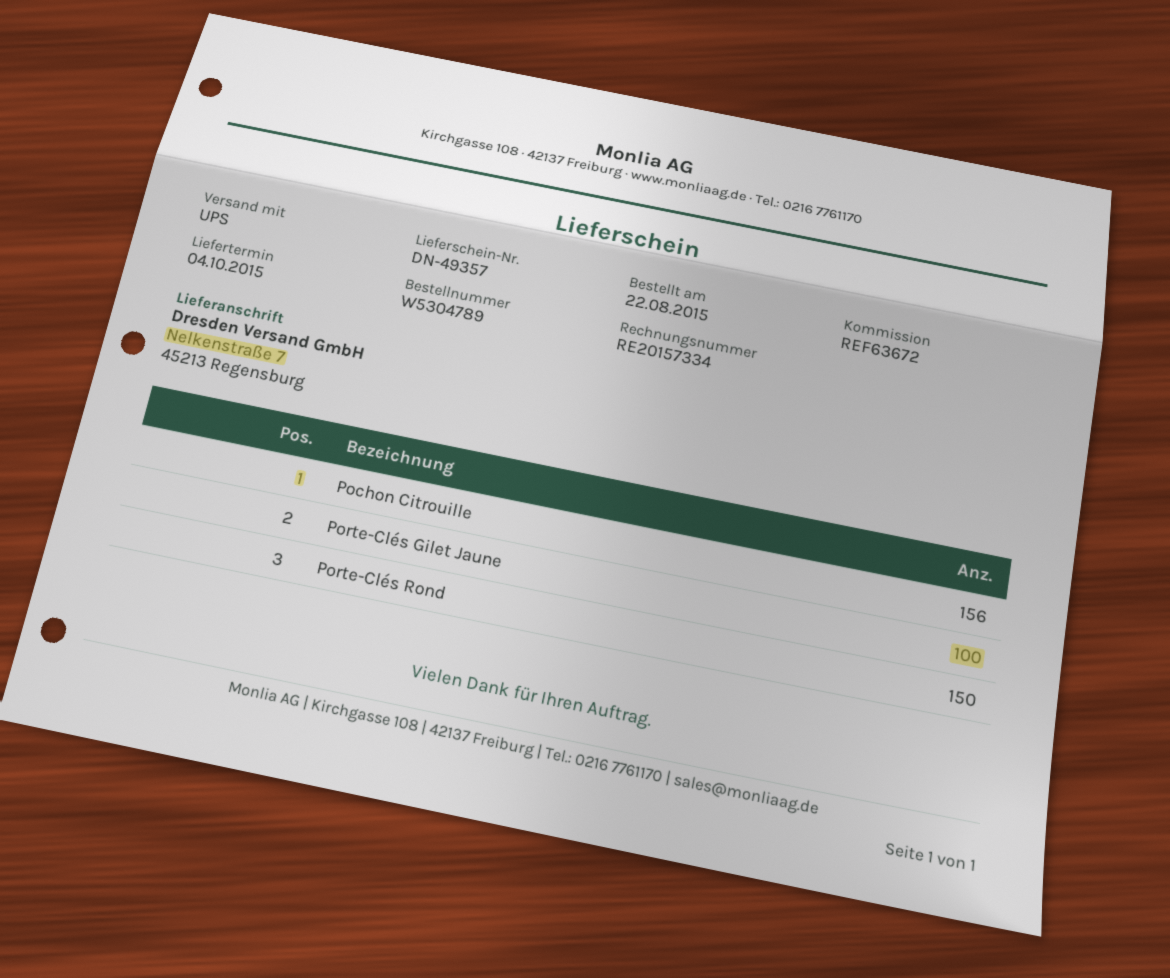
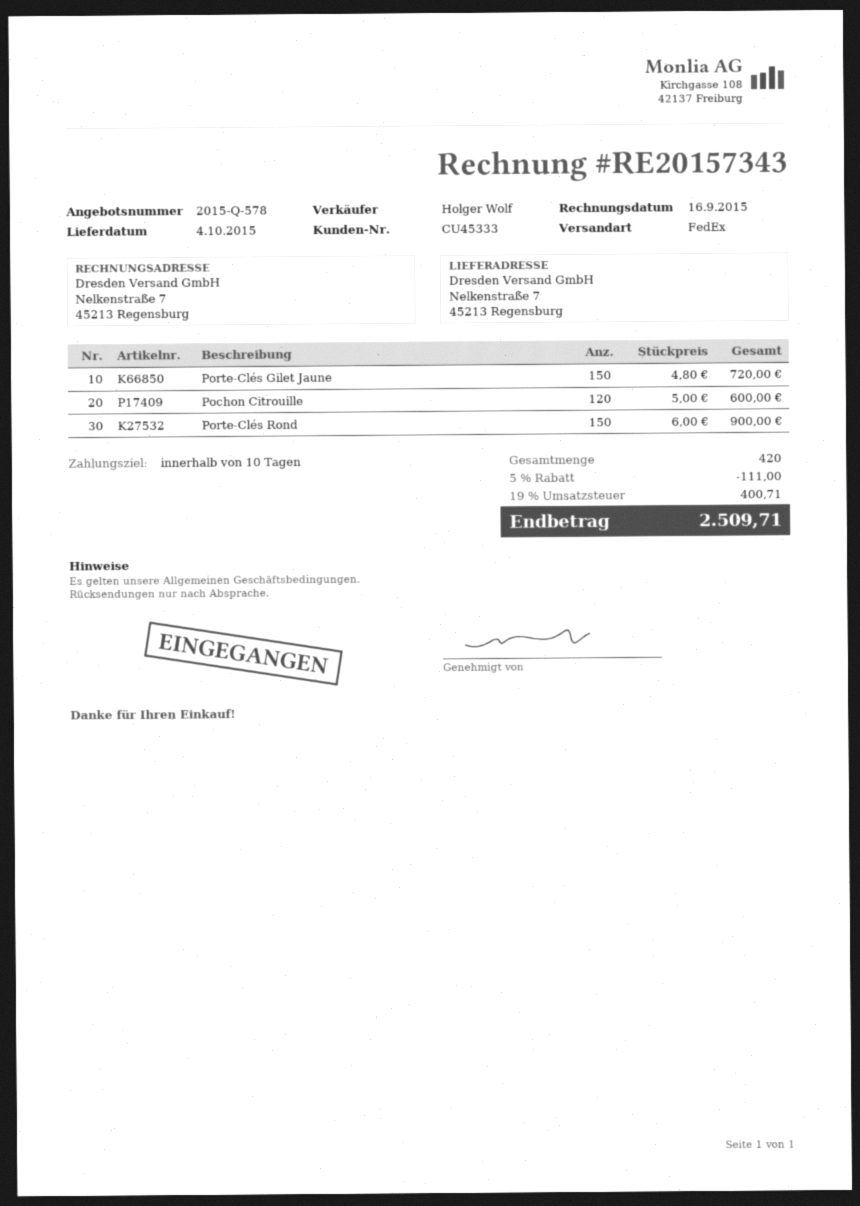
invoice number: RE20157334 -> RE20157343
shipping method: UPS -> FedEx
Pochon Citrouille: 156 -> 120
Porte-Clés Gilet Jaune: 100 -> 150

